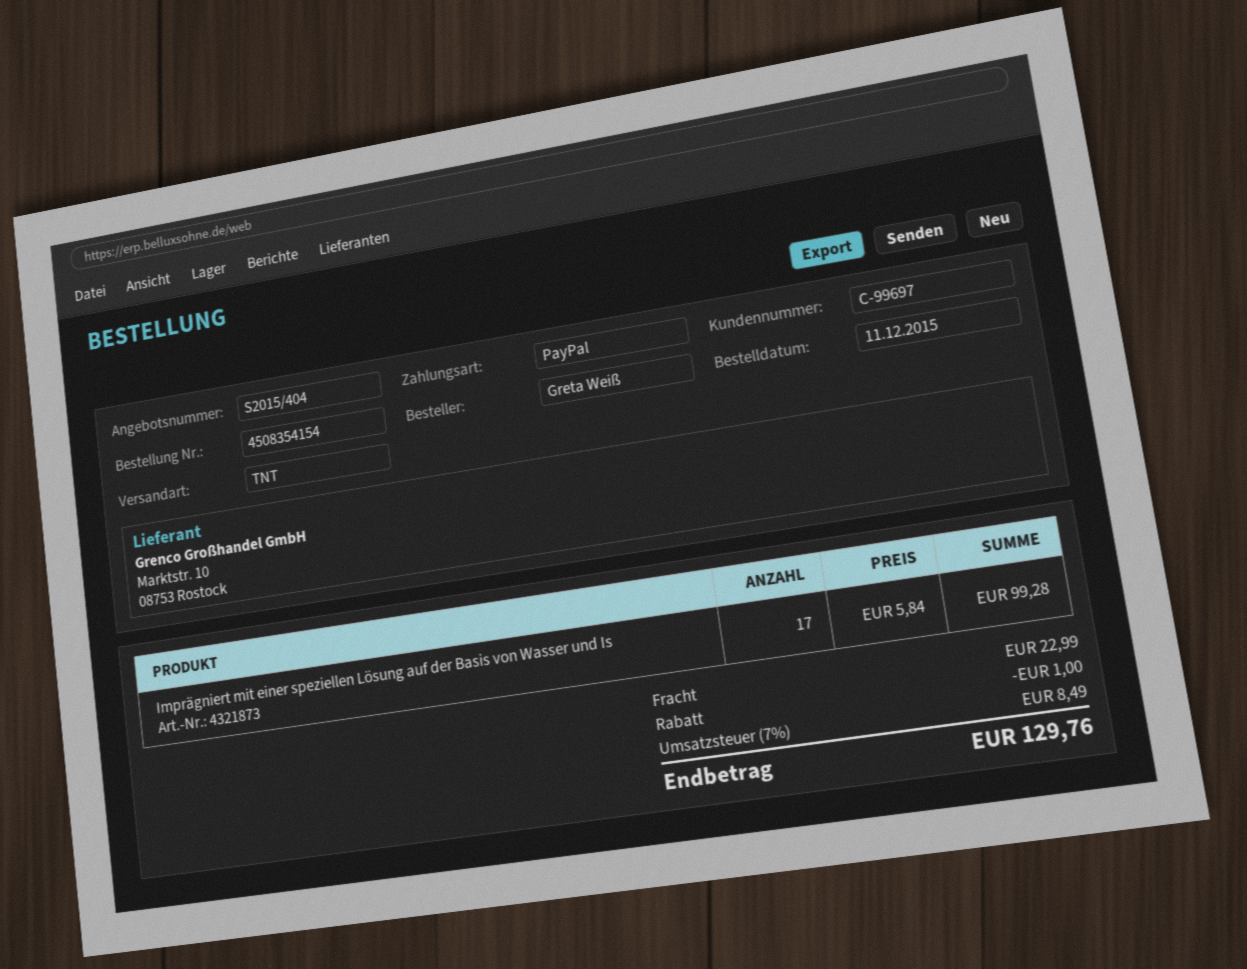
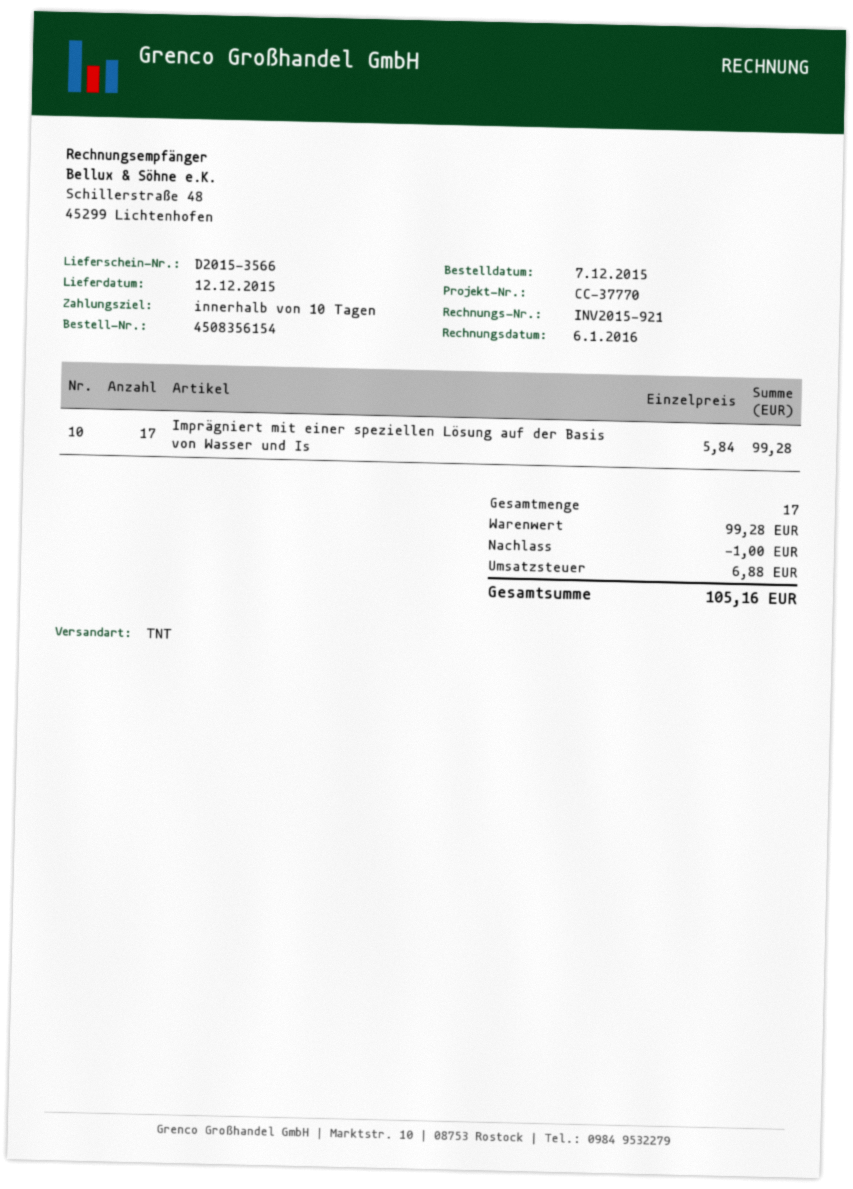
order number: 4508354154 -> 4508356154
order date: 2015-12-11 -> 2015-12-07
shipping: 22.99 -> none
tax: 8.49 -> 6.88
total: 129.76 -> 105.16

